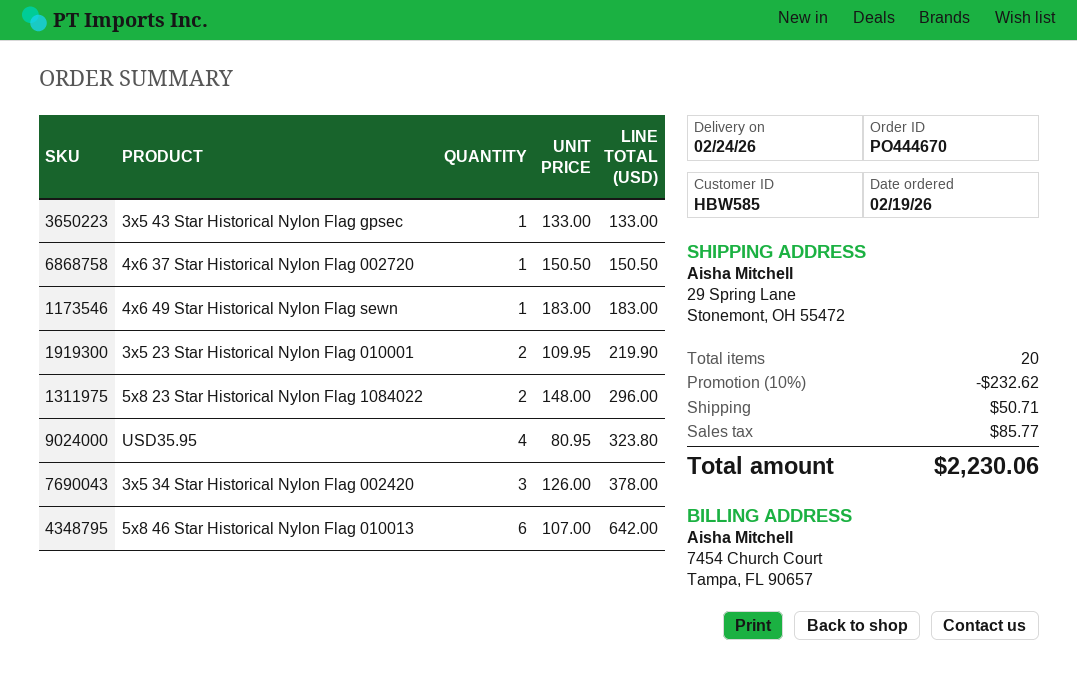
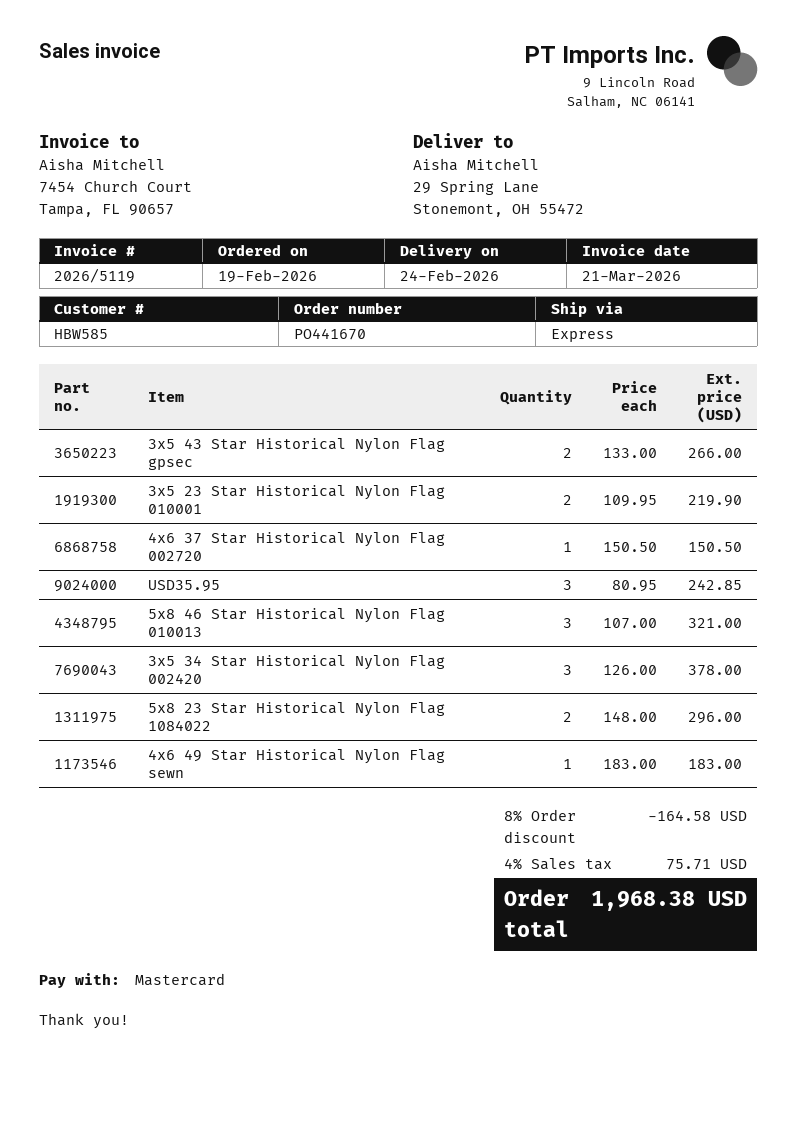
order number: PO444670 -> PO441670
3x5 43 Star Historical Nylon Flag gpsec: 1 x 133.00 = 133.00 -> 2 x 133.00 = 266.00
USD35.95: 4 x 80.95 = 323.80 -> 3 x 80.95 = 242.85
5x8 46 Star Historical Nylon Flag 010013: 6 x 107.00 = 642.00 -> 3 x 107.00 = 321.00
discount: 10% = 232.62 -> 8% = 164.58
shipping: 50.71 -> none
tax: 85.77 -> 75.71
total: 2230.06 -> 1968.38

